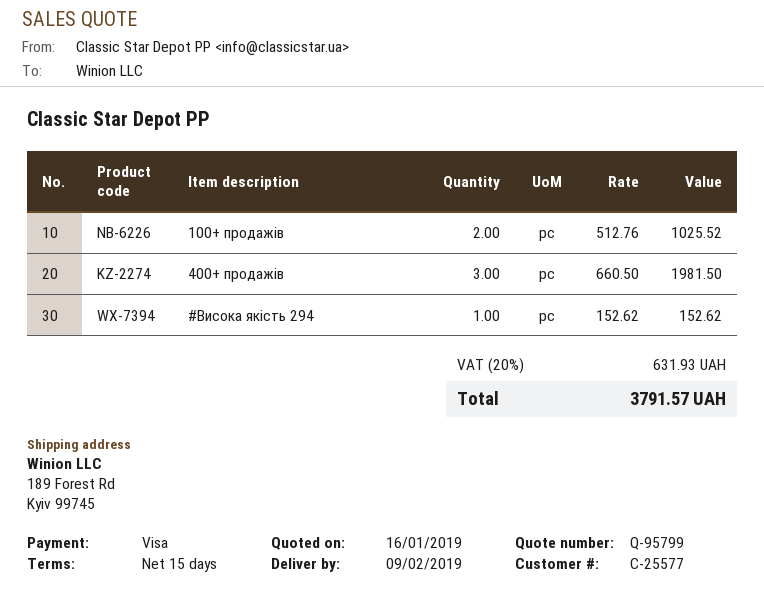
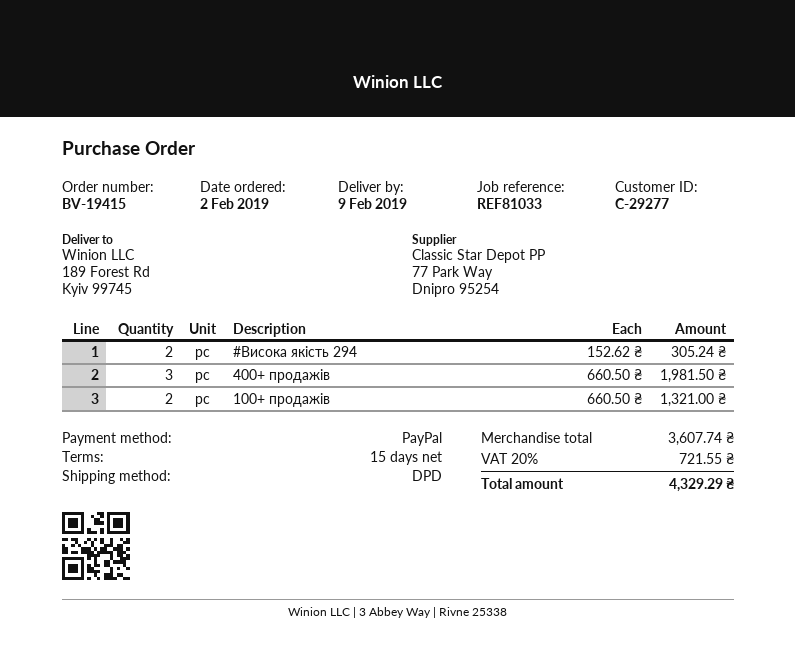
customer number: C-25577 -> C-29277
payment method: Visa -> PayPal
100+ продажів: 2 x 512.76 = 1025.52 -> 2 x 660.50 = 1321.00
#Висока якість 294: 1 x 152.62 = 152.62 -> 2 x 152.62 = 305.24
tax: 20% = 631.93 -> 20% = 721.55
total: 3791.57 -> 4329.29

